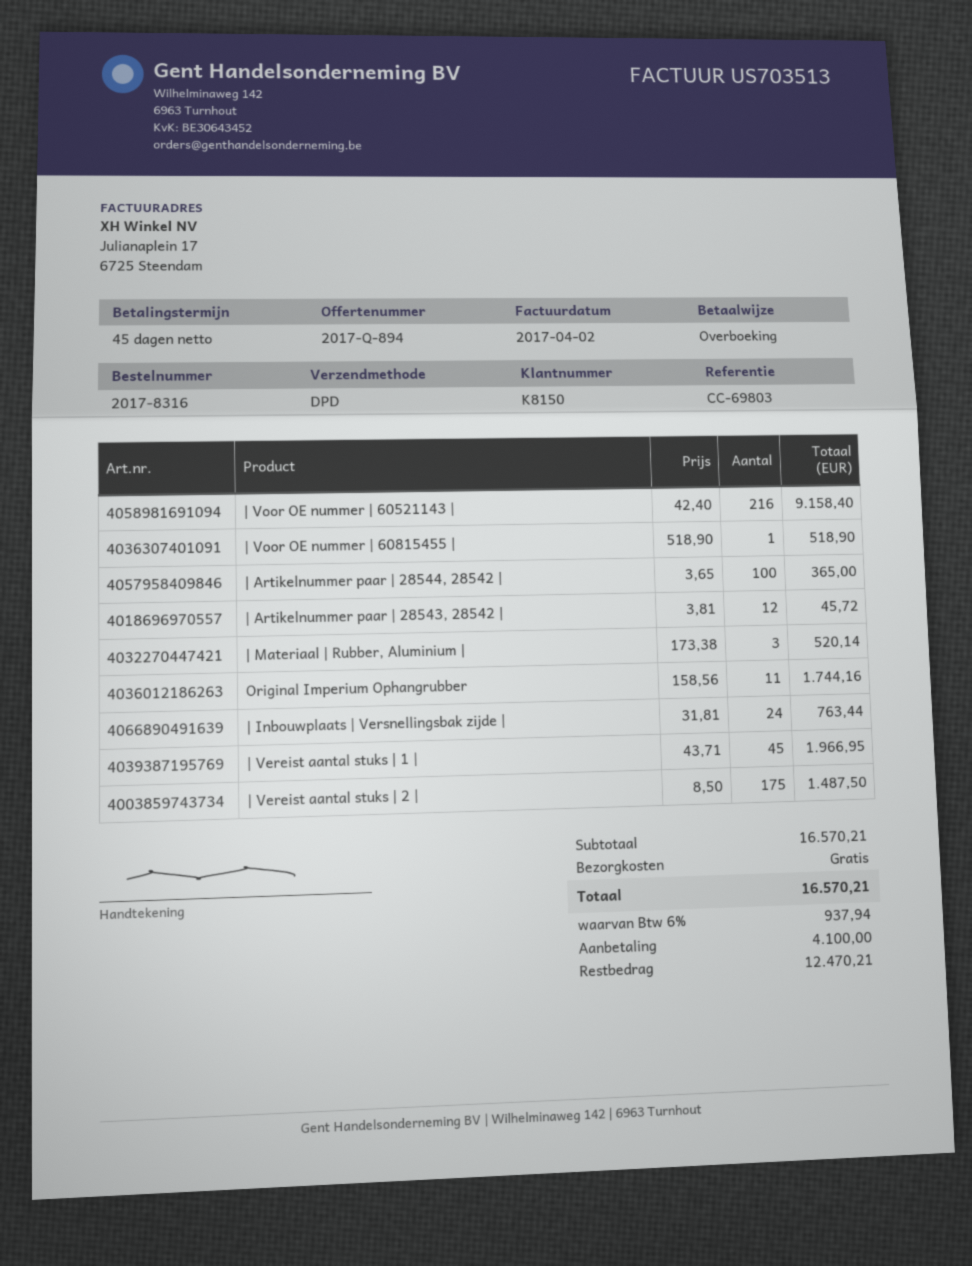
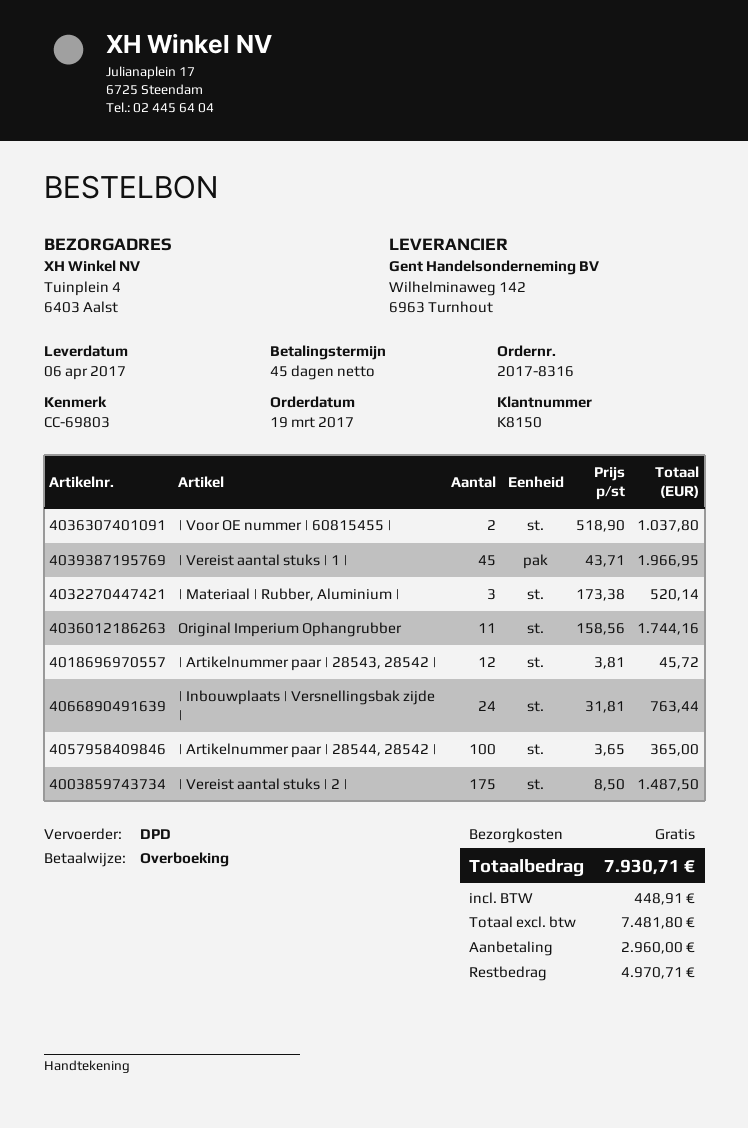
| Voor OE nummer | 60521143 |: 216 x 42.40 = 9158.40 -> none
| Voor OE nummer | 60815455 |: 1 x 518.90 = 518.90 -> 2 x 518.90 = 1037.80
tax: 937.94 -> 448.91
total: 16570.21 -> 7930.71
deposit: 4100.00 -> 2960.00
balance: 12470.21 -> 4970.71

